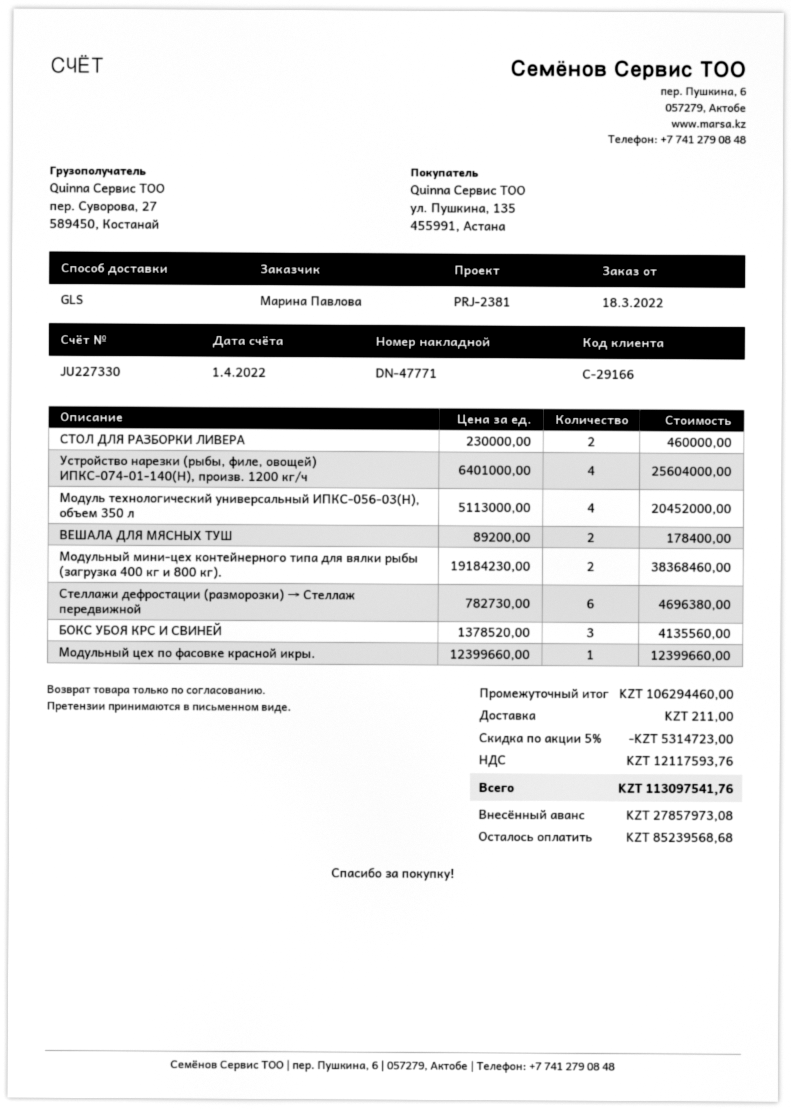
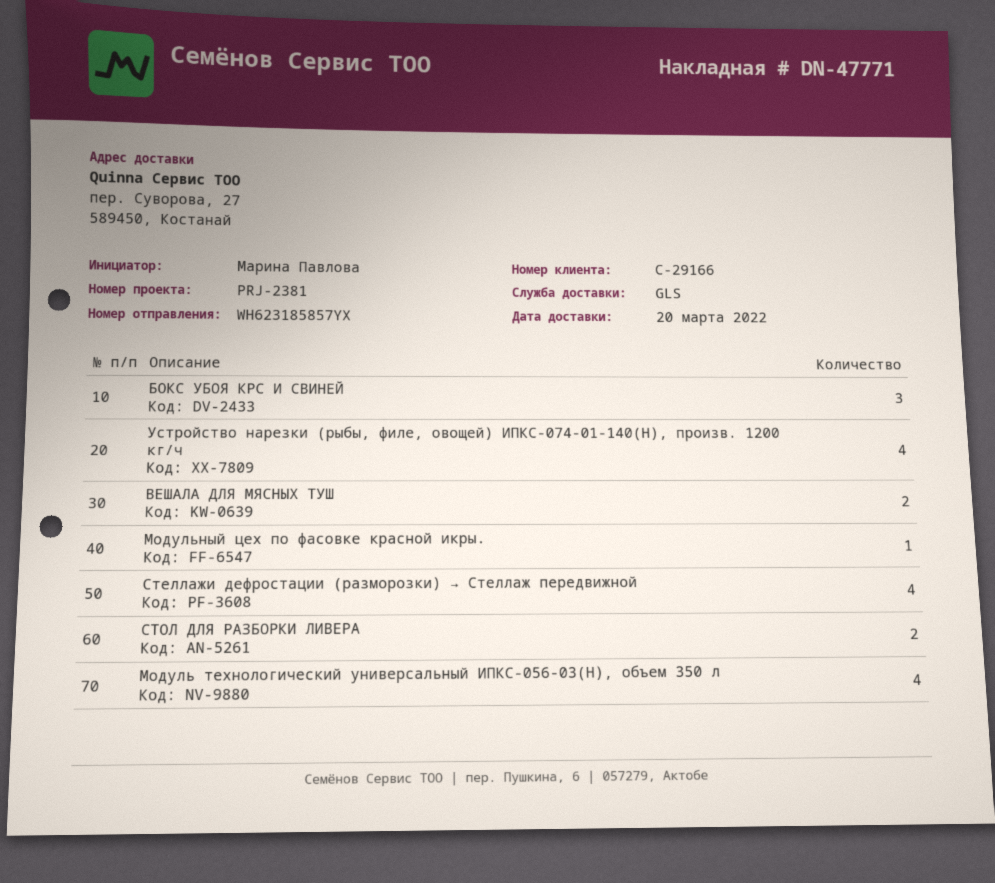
Модульный мини-цех контейнерного типа для вялки рыбы (загрузка 400 кг и 800 кг).: 2 -> none
Стеллажи дефростации (разморозки) → Стеллаж передвижной: 6 -> 4

